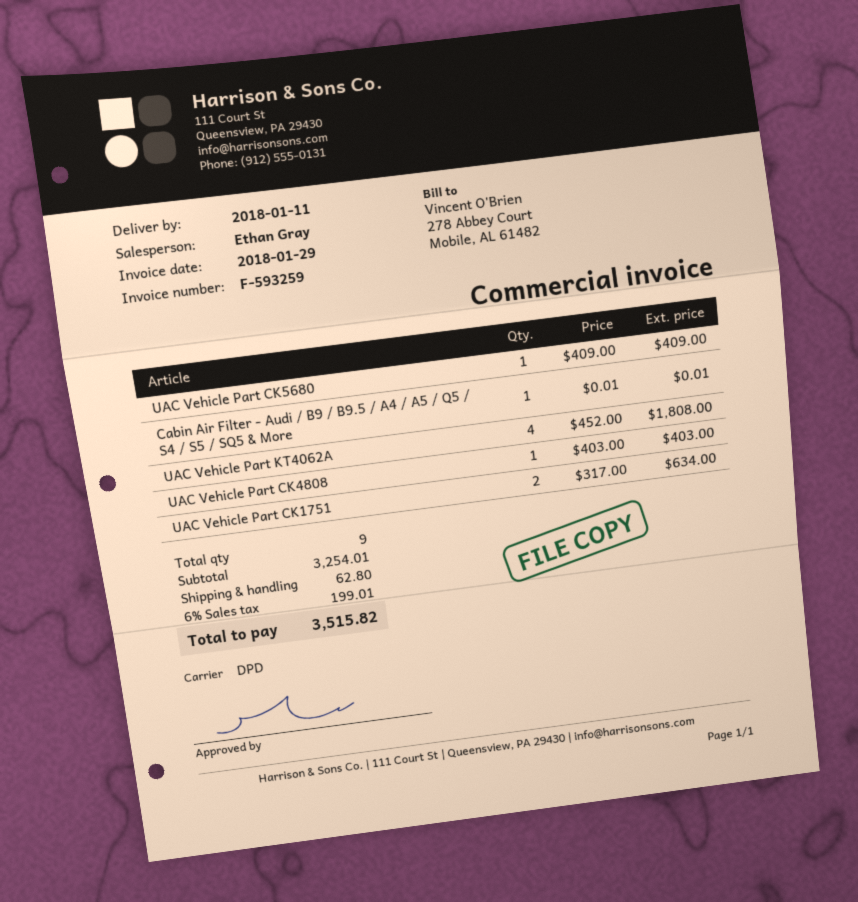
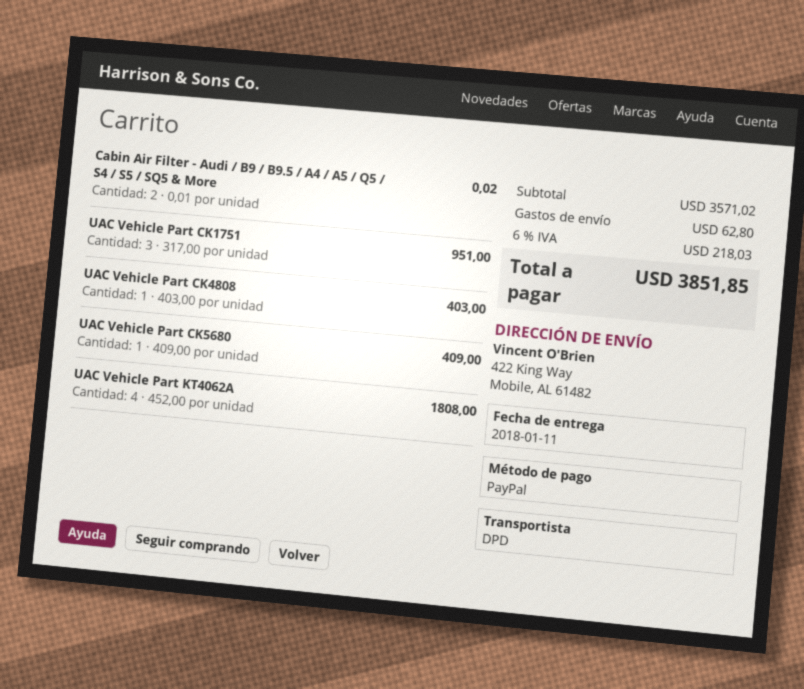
Cabin Air Filter - Audi / B9 / B9.5 / A4 / A5 / Q5 / S4 / S5 / SQ5 & More: 1 x 0.01 = 0.01 -> 2 x 0.01 = 0.02
UAC Vehicle Part CK1751: 2 x 317.00 = 634.00 -> 3 x 317.00 = 951.00
subtotal: 3254.01 -> 3571.02
tax: 6% = 199.01 -> 6% = 218.03
total: 3515.82 -> 3851.85

